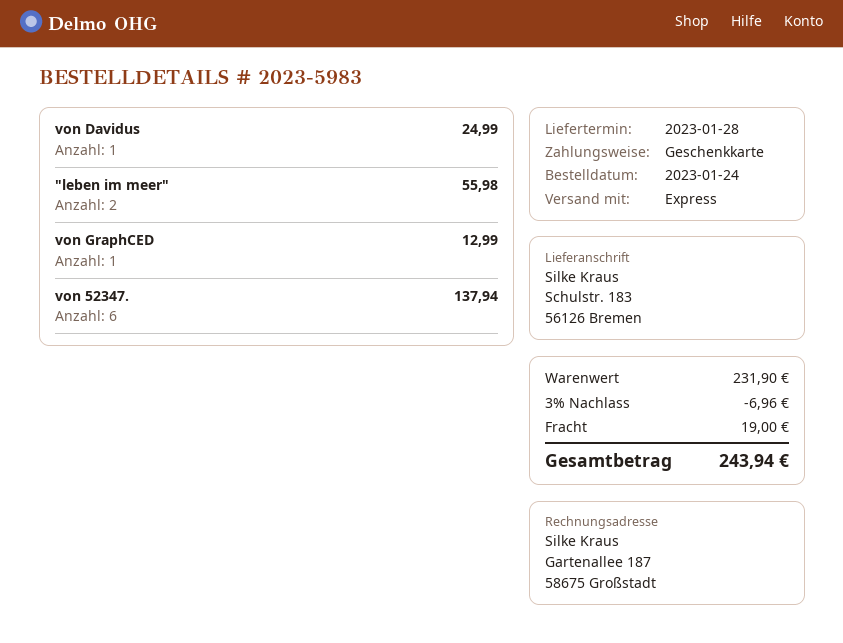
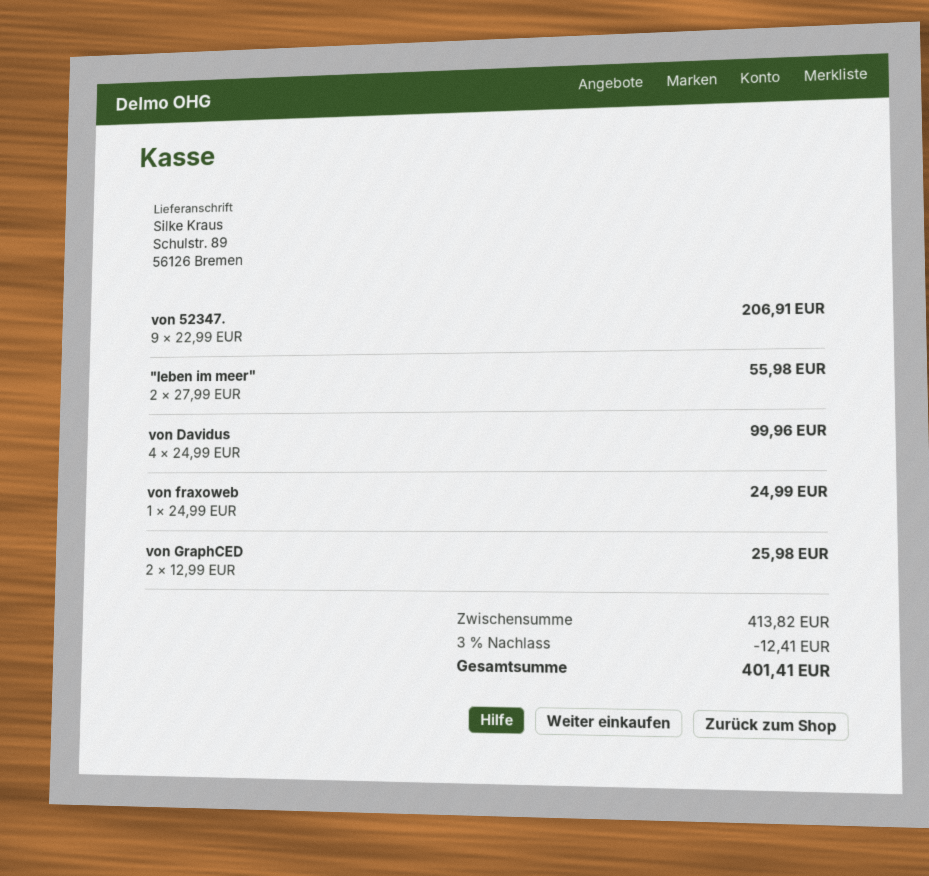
ship to: Schulstr. 183, 56126 Bremen -> Schulstr. 89, 56126 Bremen
von Davidus: 1 for 24.99 -> 4 for 99.96
von GraphCED: 1 for 12.99 -> 2 for 25.98
von 52347.: 6 for 137.94 -> 9 for 206.91
von fraxoweb: none -> 1 for 24.99
subtotal: 231.90 -> 413.82
discount: 3% = 6.96 -> 3% = 12.41
shipping: 19.00 -> none
total: 243.94 -> 401.41

